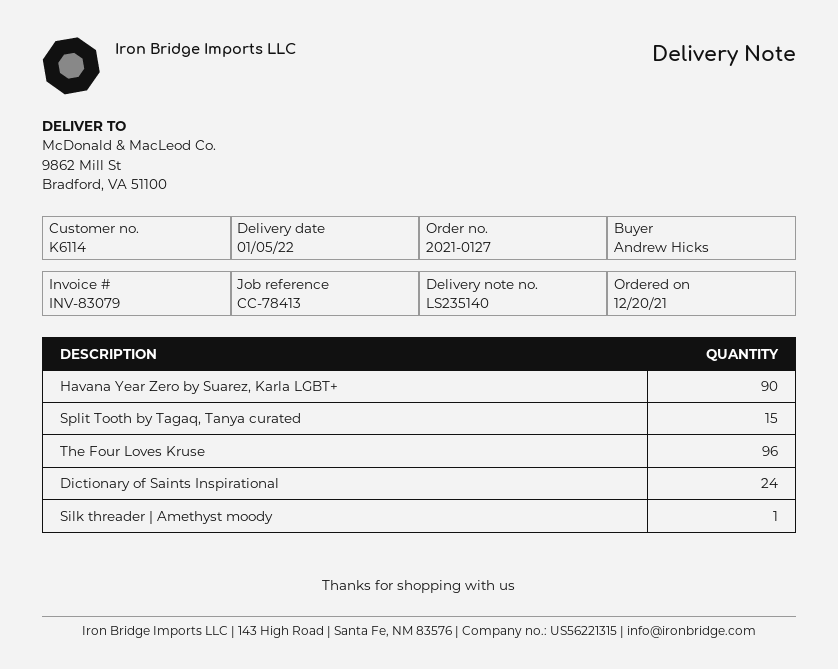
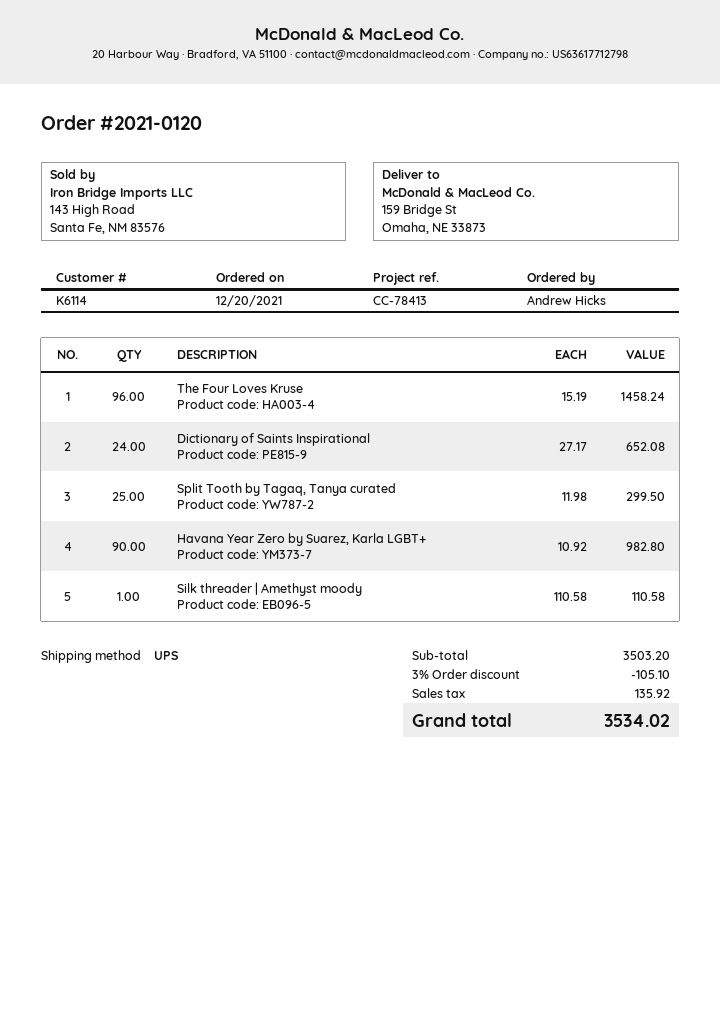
order number: 2021-0127 -> 2021-0120
ship to: 9862 Mill St, Bradford, VA 51100 -> 159 Bridge St, Omaha, NE 33873
Split Tooth by Tagaq, Tanya curated: 15 -> 25

